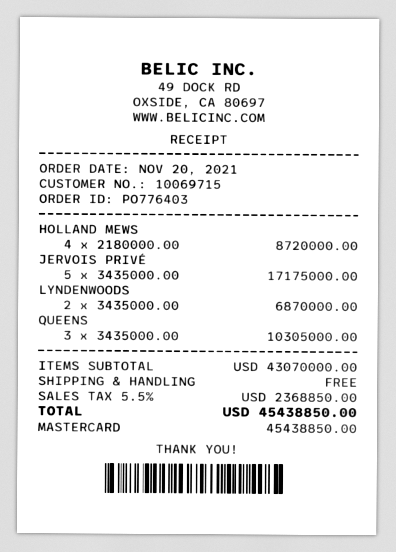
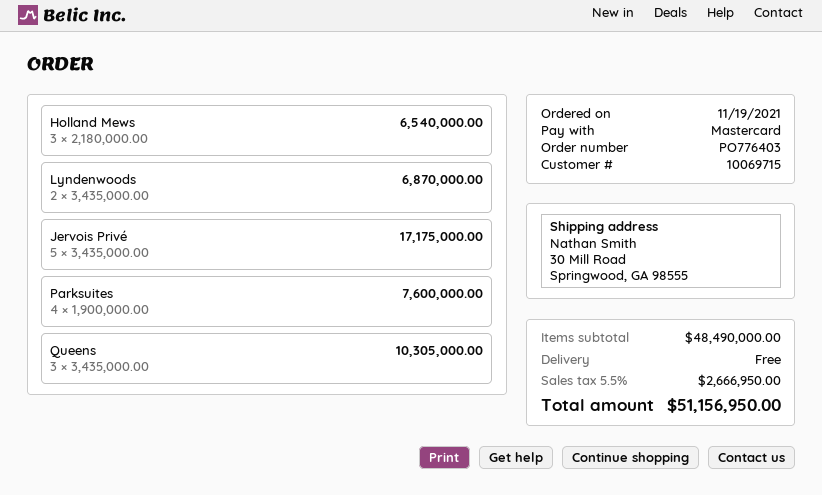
order date: 2021-11-20 -> 2021-11-19
HOLLAND MEWS: 4 x 2180000.00 = 8720000.00 -> 3 x 2180000.00 = 6540000.00
Parksuites: none -> 4 x 1900000.00 = 7600000.00
subtotal: 43070000.00 -> 48490000.00
tax: 5.5% = 2368850.00 -> 5.5% = 2666950.00
total: 45438850.00 -> 51156950.00

